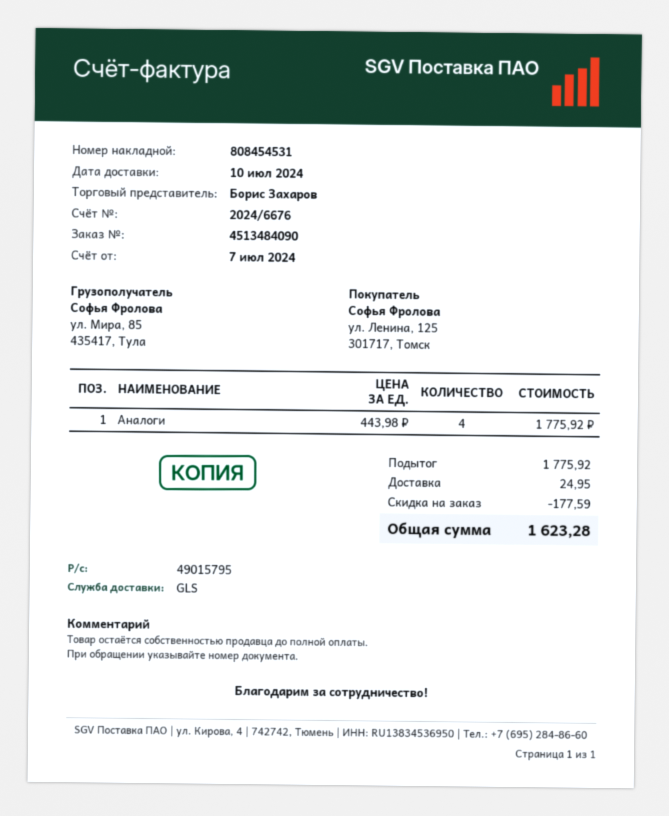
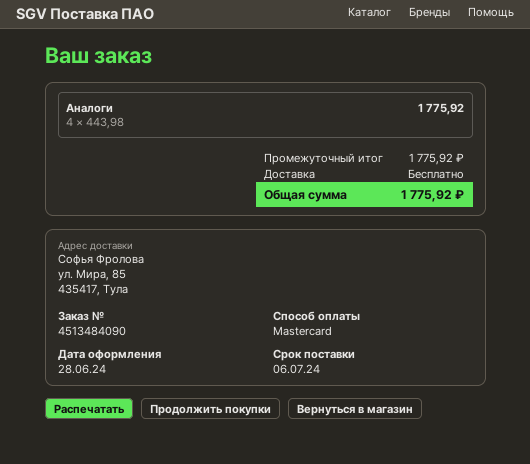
delivery date: 2024-07-10 -> 2024-07-06
discount: 177.59 -> none
shipping: 24.95 -> 0.00
total: 1623.28 -> 1775.92

